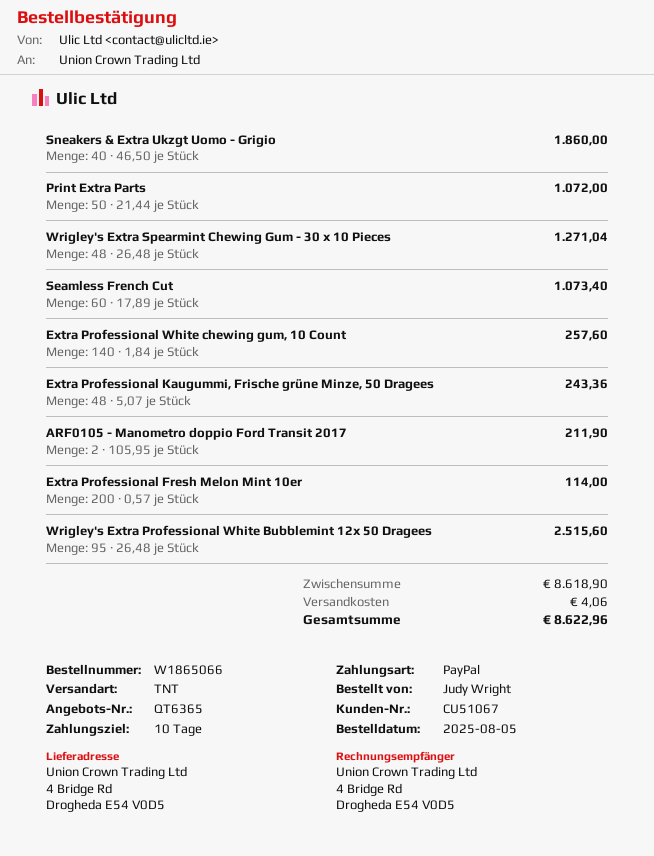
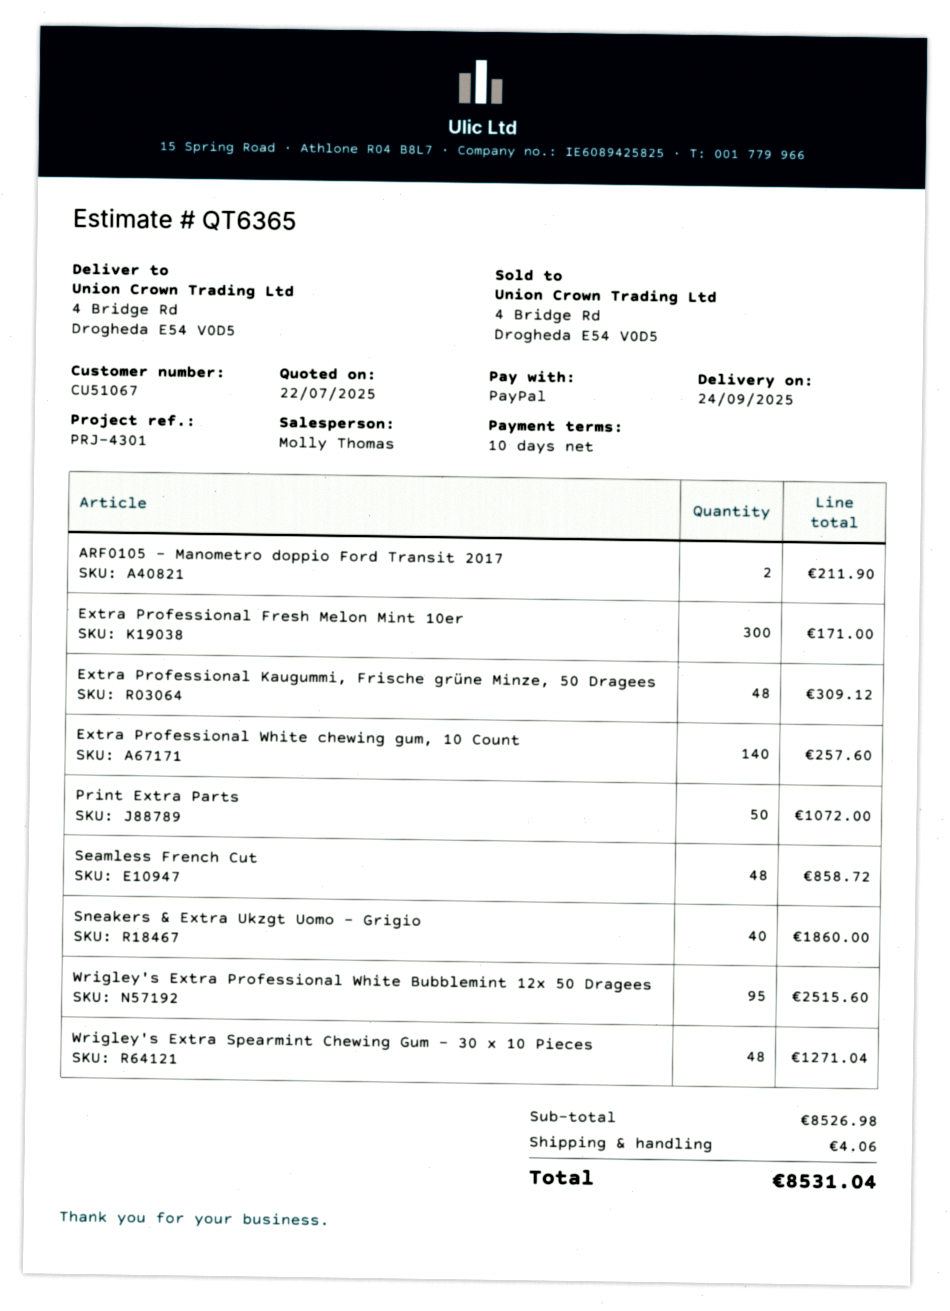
Seamless French Cut: 60 for 1073.40 -> 48 for 858.72
Extra Professional Kaugummi, Frische grüne Minze, 50 Dragees: 48 for 243.36 -> 48 for 309.12
Extra Professional Fresh Melon Mint 10er: 200 for 114.00 -> 300 for 171.00
subtotal: 8618.90 -> 8526.98
total: 8622.96 -> 8531.04

